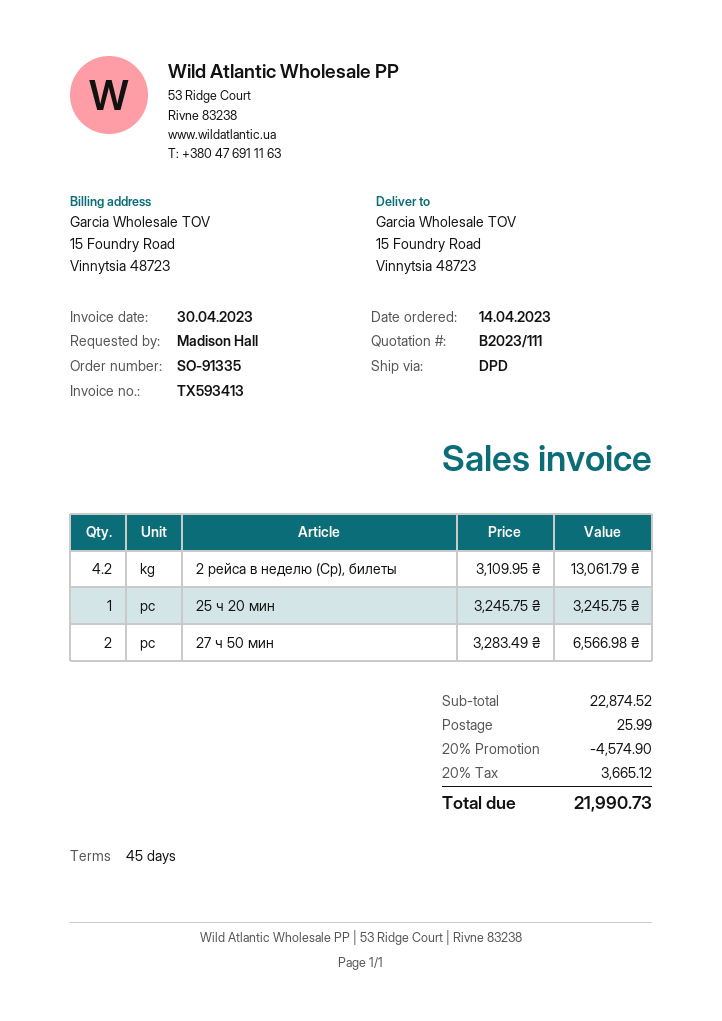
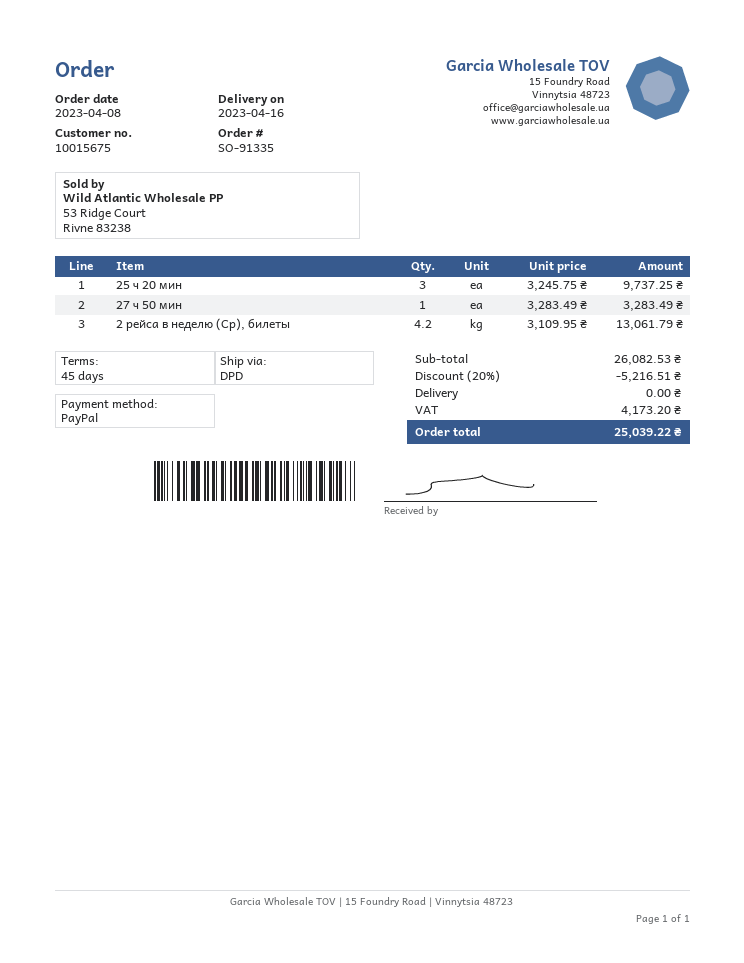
order date: 2023-04-14 -> 2023-04-08
25 ч 20 мин: 1 x 3245.75 = 3245.75 -> 3 x 3245.75 = 9737.25
27 ч 50 мин: 2 x 3283.49 = 6566.98 -> 1 x 3283.49 = 3283.49
subtotal: 22874.52 -> 26082.53
discount: 20% = 4574.90 -> 20% = 5216.51
shipping: 25.99 -> 0.00
tax: 3665.12 -> 4173.20
total: 21990.73 -> 25039.22

